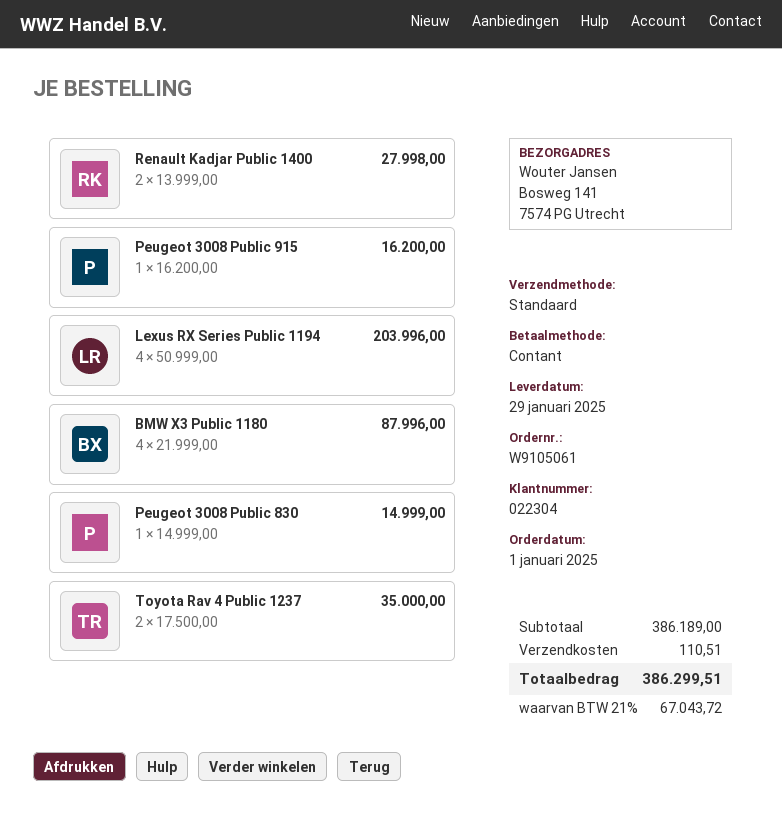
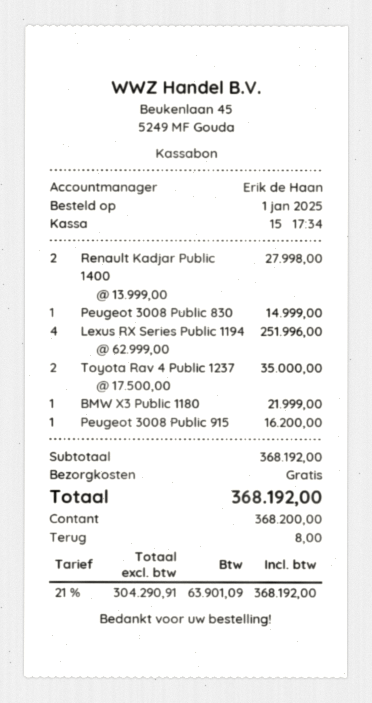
Lexus RX Series Public 1194: 4 x 50999.00 = 203996.00 -> 4 x 62999.00 = 251996.00
BMW X3 Public 1180: 4 x 21999.00 = 87996.00 -> 1 x 21999.00 = 21999.00
subtotal: 386189.00 -> 368192.00
shipping: 110.51 -> 0.00
tax: 21% = 67043.72 -> 21% = 63901.09
total: 386299.51 -> 368192.00

